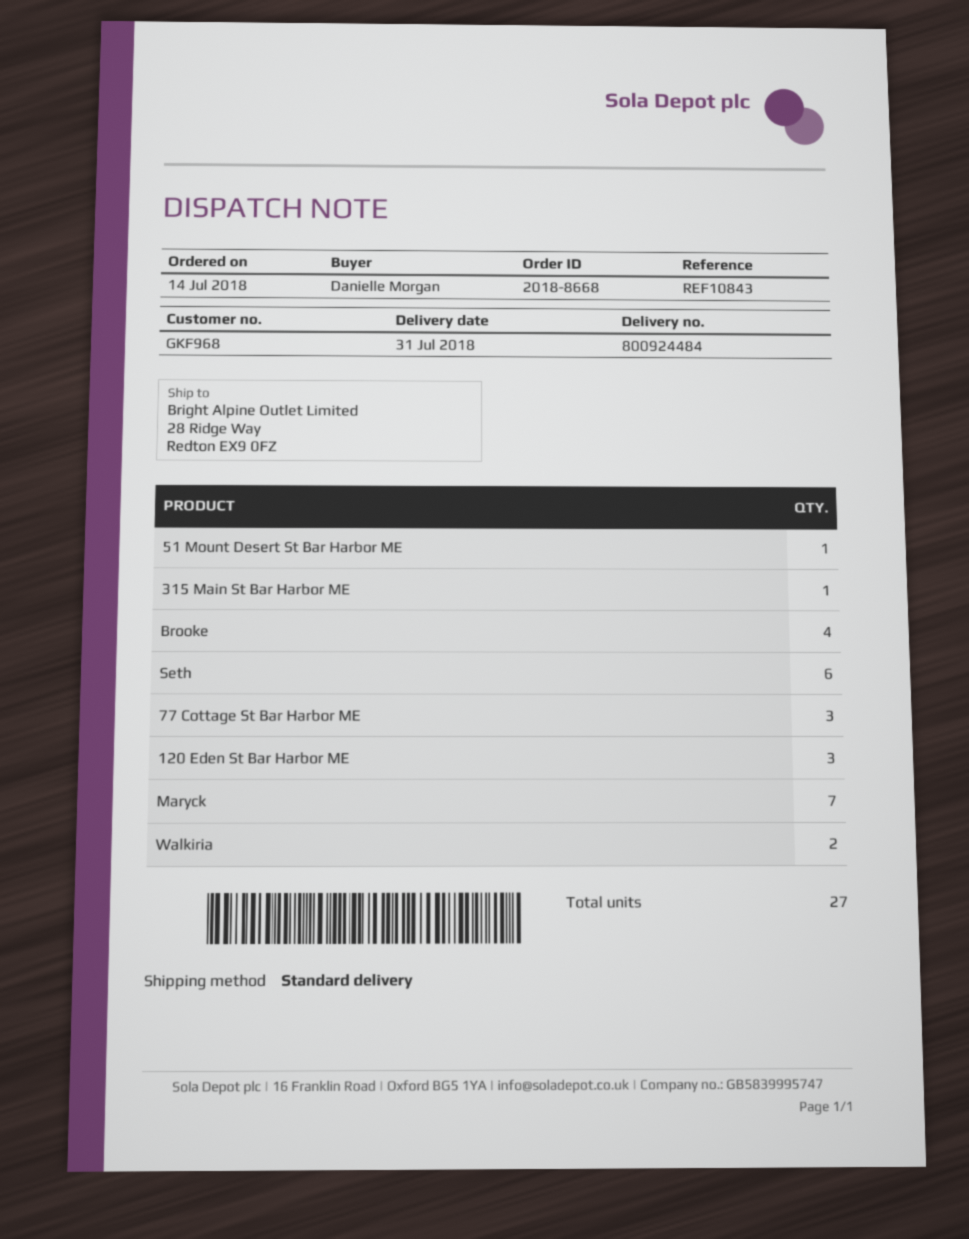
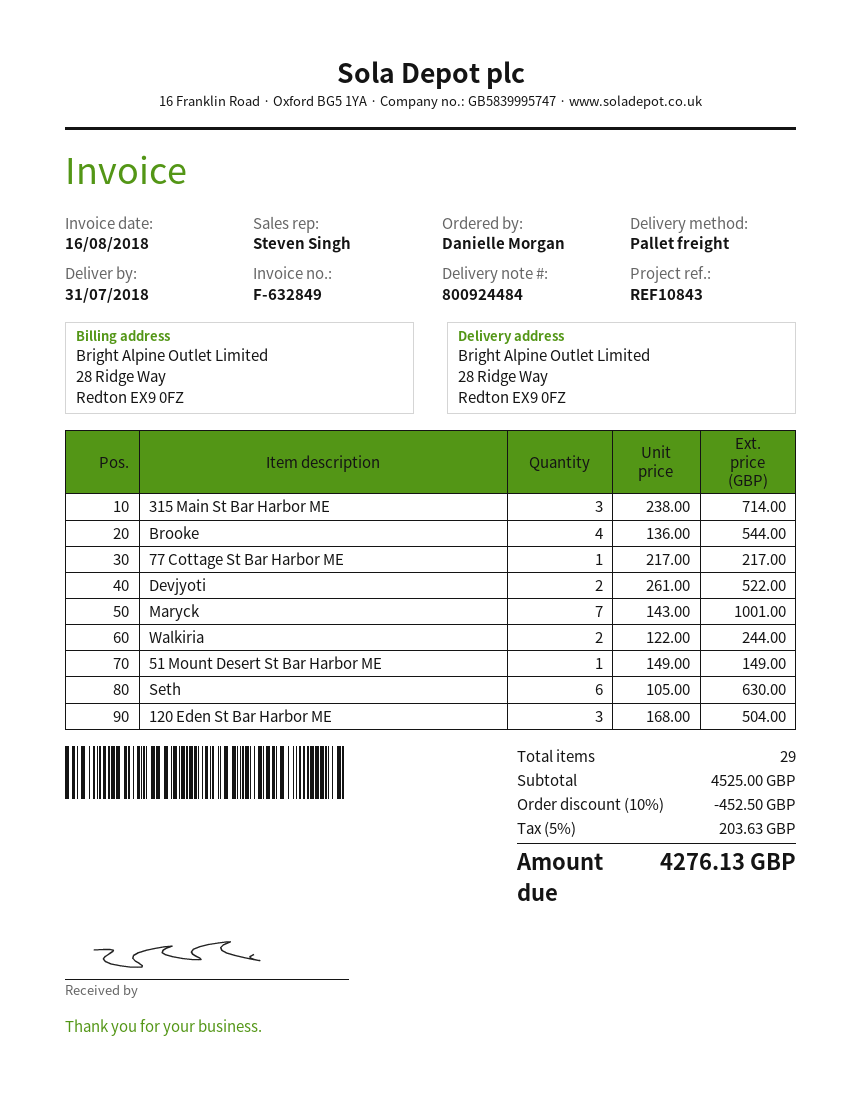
shipping method: standard -> pallet freight
315 Main St Bar Harbor ME: 1 -> 3
77 Cottage St Bar Harbor ME: 3 -> 1
Devjyoti: none -> 2
total quantity: 27 -> 29

